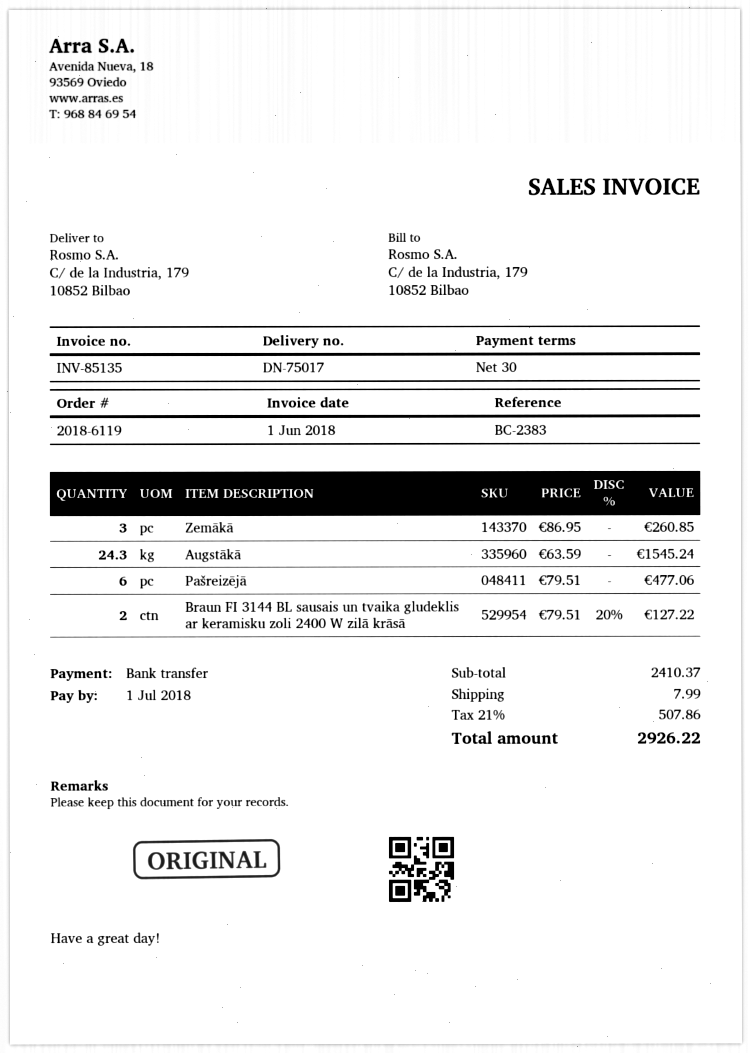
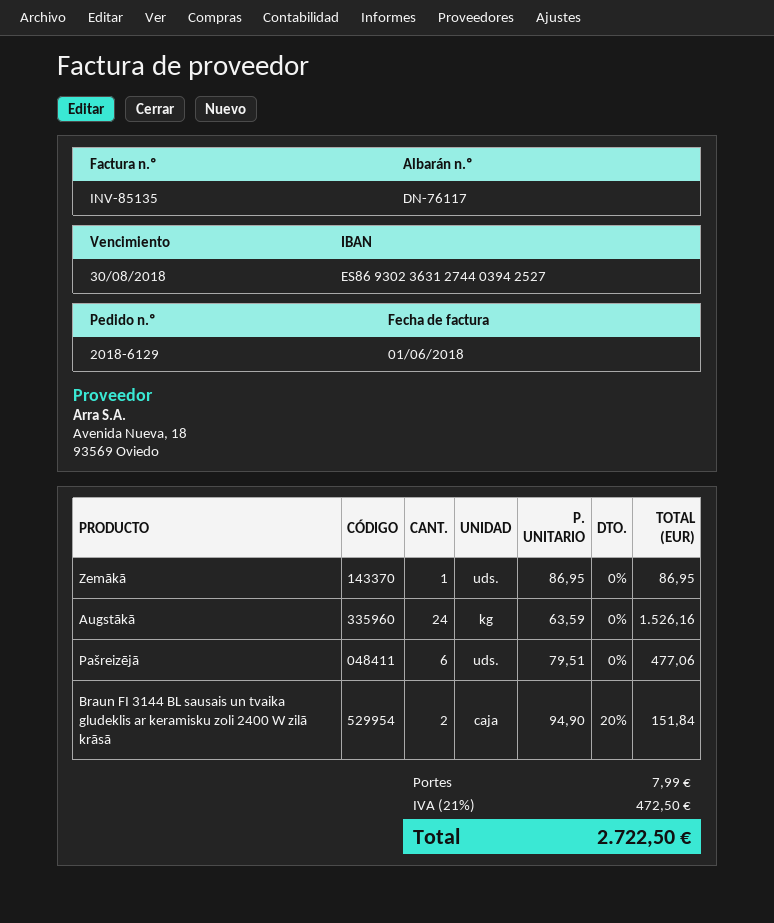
order number: 2018-6119 -> 2018-6129
delivery note number: DN-75017 -> DN-76117
due date: 2018-07-01 -> 2018-08-30
Zemākā: 3 x 86.95 = 260.85 -> 1 x 86.95 = 86.95
Augstākā: 24.3 x 63.59 = 1545.24 -> 24 x 63.59 = 1526.16
Braun FI 3144 BL sausais un tvaika gludeklis ar keramisku zoli 2400 W zilā krāsā: 2 x 79.51 - 20% = 127.22 -> 2 x 94.90 - 20% = 151.84
tax: 21% = 507.86 -> 21% = 472.50
total: 2926.22 -> 2722.50

